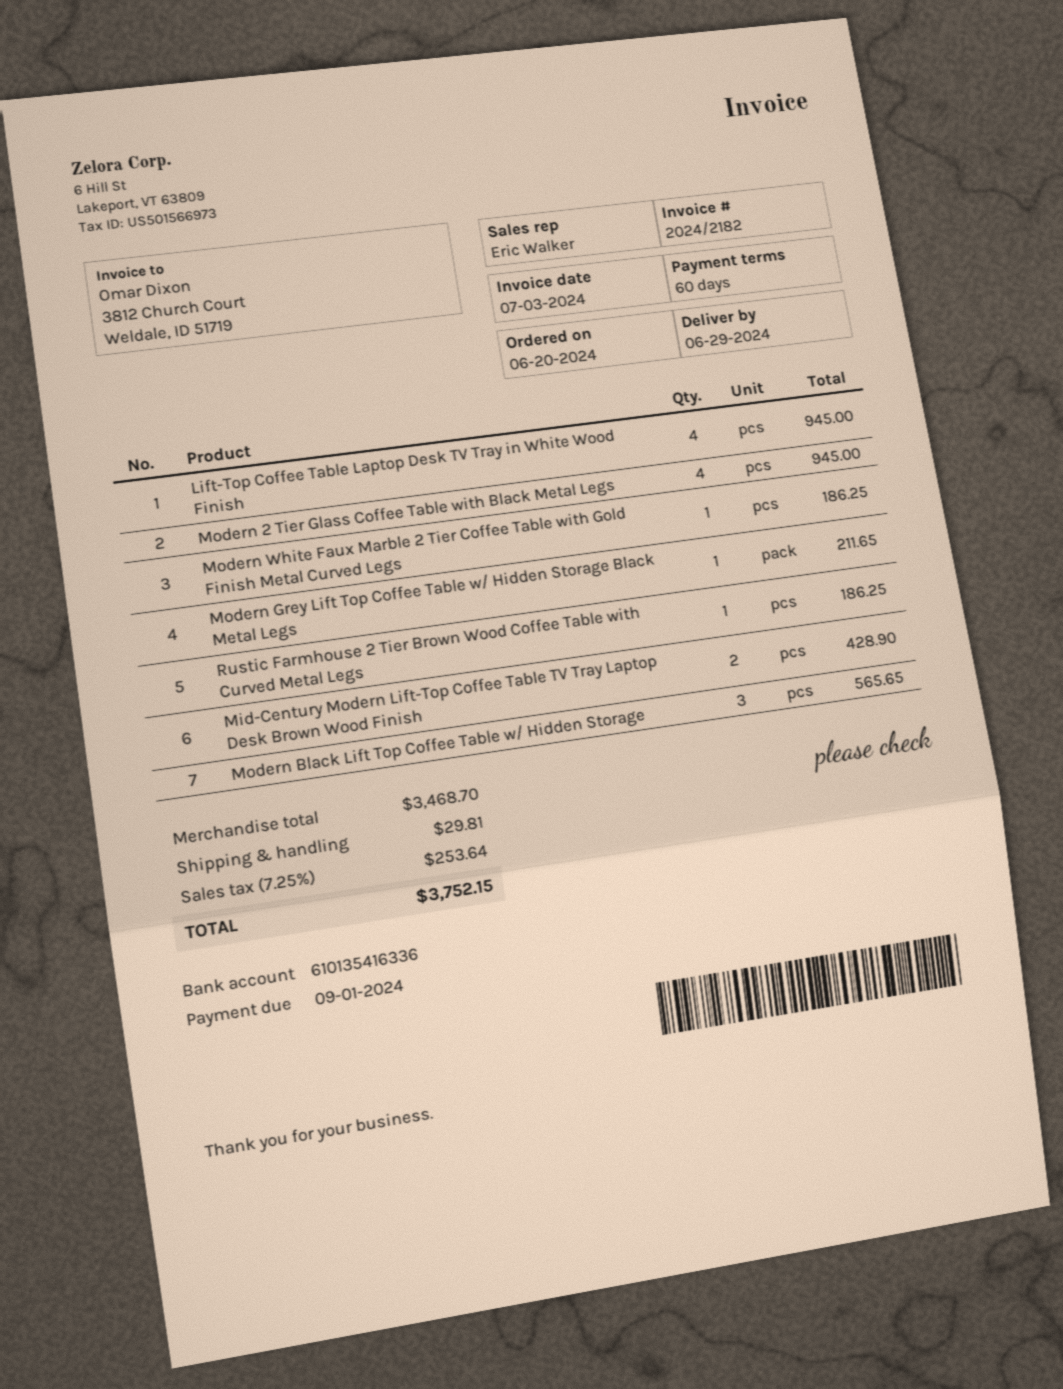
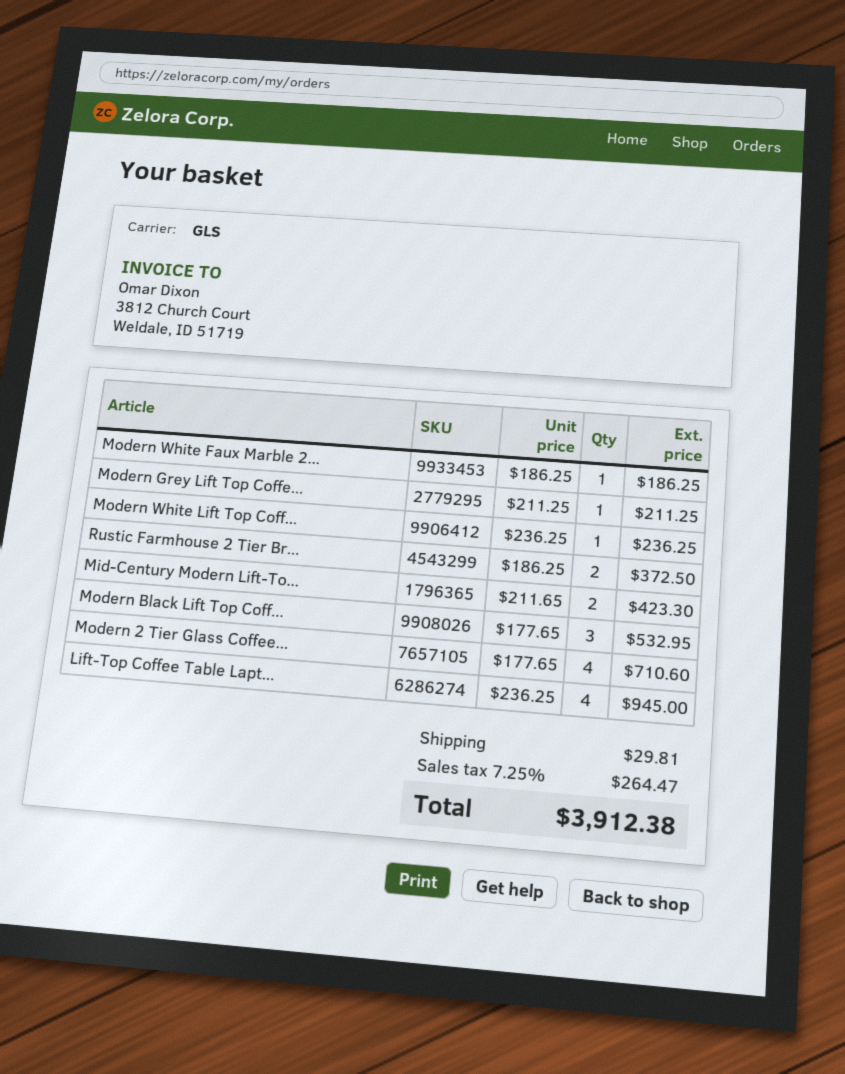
Modern 2 Tier Glass Coffee Table with Black Metal Legs: 4 for 945.00 -> 4 for 710.60
Modern Grey Lift Top Coffee Table w/ Hidden Storage Black Metal Legs: 1 for 211.65 -> 1 for 211.25
Rustic Farmhouse 2 Tier Brown Wood Coffee Table with Curved Metal Legs: 1 for 186.25 -> 2 for 372.50
Mid-Century Modern Lift-Top Coffee Table TV Tray Laptop Desk Brown Wood Finish: 2 for 428.90 -> 2 for 423.30
Modern Black Lift Top Coffee Table w/ Hidden Storage: 3 for 565.65 -> 3 for 532.95
Modern White Lift Top Coff...: none -> 1 for 236.25
tax: 7.25% = 253.64 -> 7.25% = 264.47
total: 3752.15 -> 3912.38

